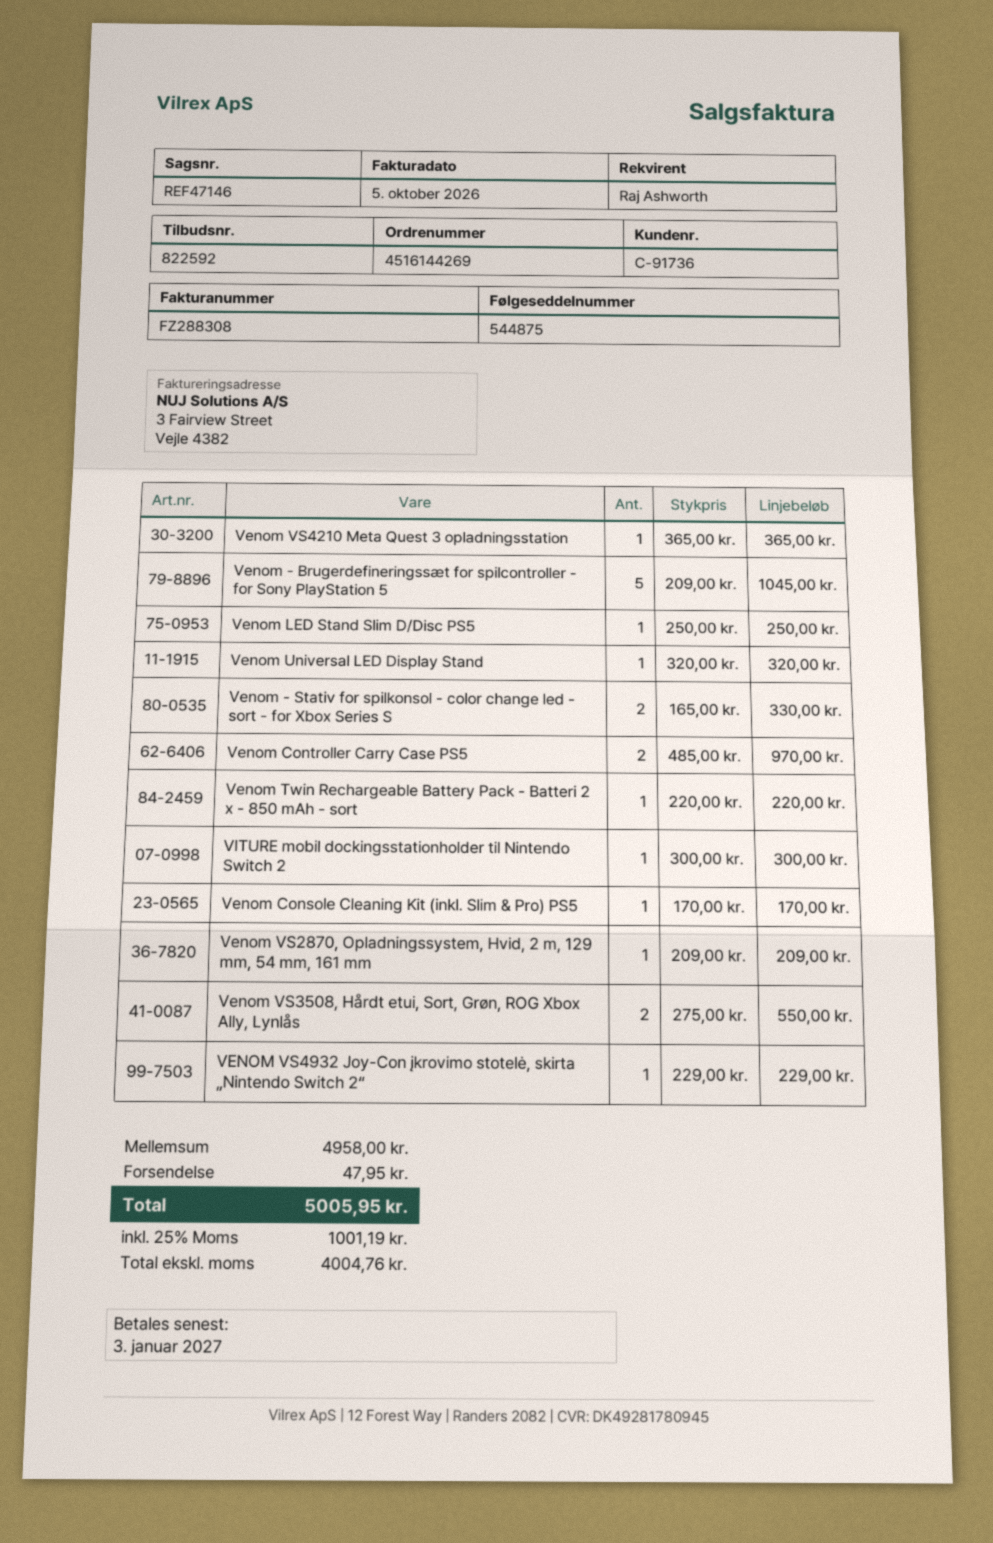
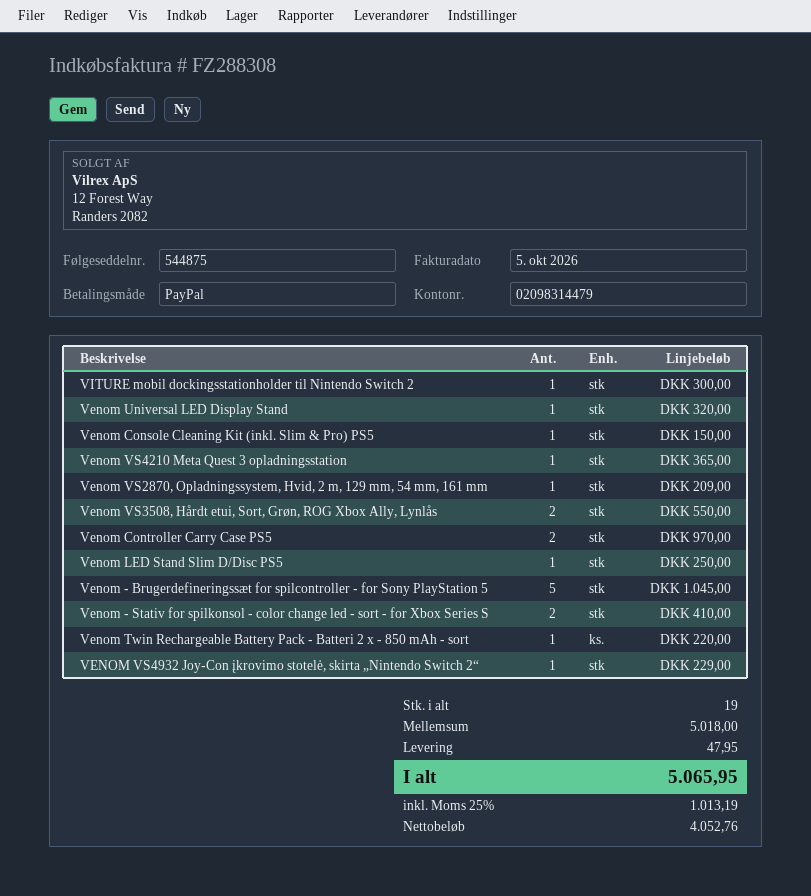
Venom - Stativ for spilkonsol - color change led - sort - for Xbox Series S: 2 for 330.00 -> 2 for 410.00
Venom Console Cleaning Kit (inkl. Slim & Pro) PS5: 1 for 170.00 -> 1 for 150.00
subtotal: 4958.00 -> 5018.00
net: 4004.76 -> 4052.76
tax: 25% = 1001.19 -> 25% = 1013.19
total: 5005.95 -> 5065.95

